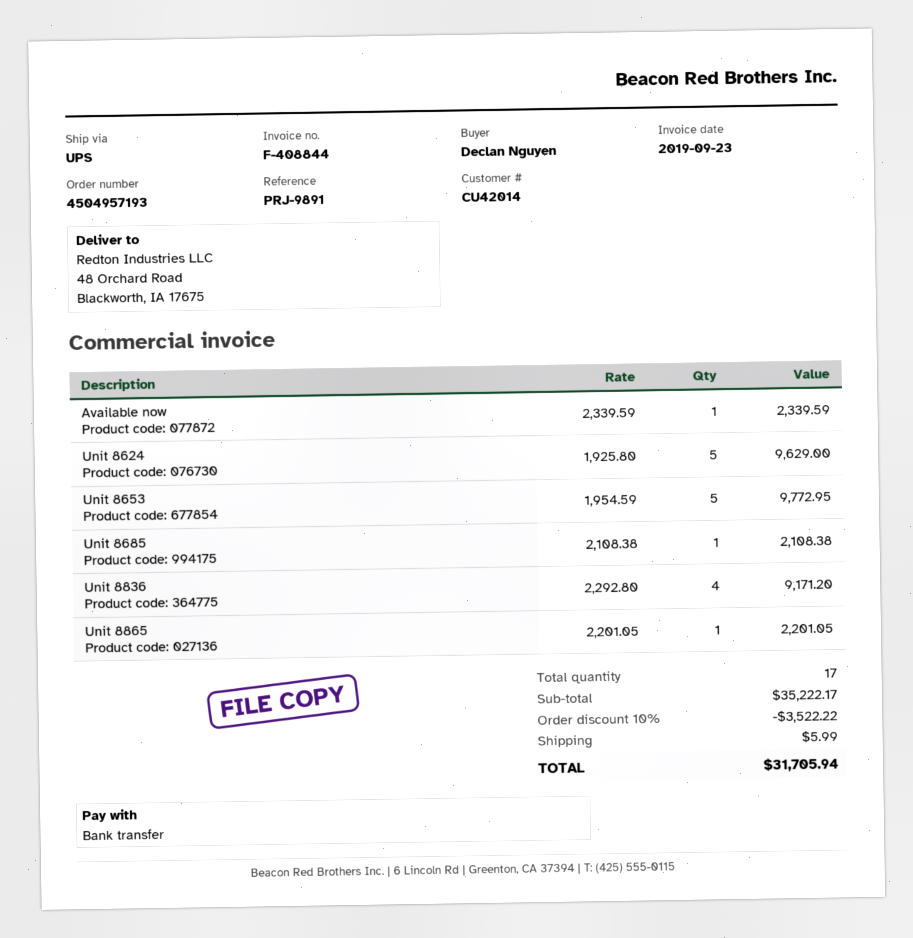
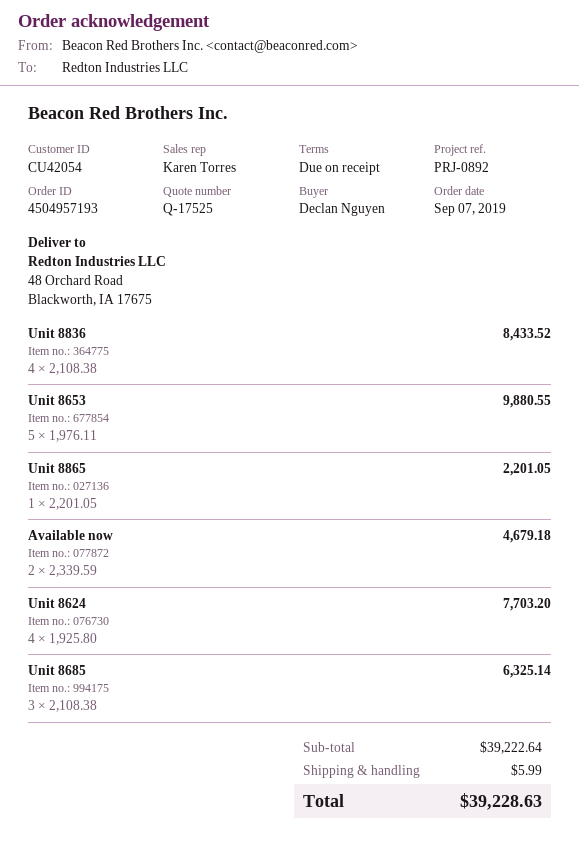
customer number: CU42014 -> CU42054
reference: PRJ-9891 -> PRJ-0892
Available now: 1 x 2339.59 = 2339.59 -> 2 x 2339.59 = 4679.18
Unit 8624: 5 x 1925.80 = 9629.00 -> 4 x 1925.80 = 7703.20
Unit 8653: 5 x 1954.59 = 9772.95 -> 5 x 1976.11 = 9880.55
Unit 8685: 1 x 2108.38 = 2108.38 -> 3 x 2108.38 = 6325.14
Unit 8836: 4 x 2292.80 = 9171.20 -> 4 x 2108.38 = 8433.52
subtotal: 35222.17 -> 39222.64
discount: 10% = 3522.22 -> none
total: 31705.94 -> 39228.63

